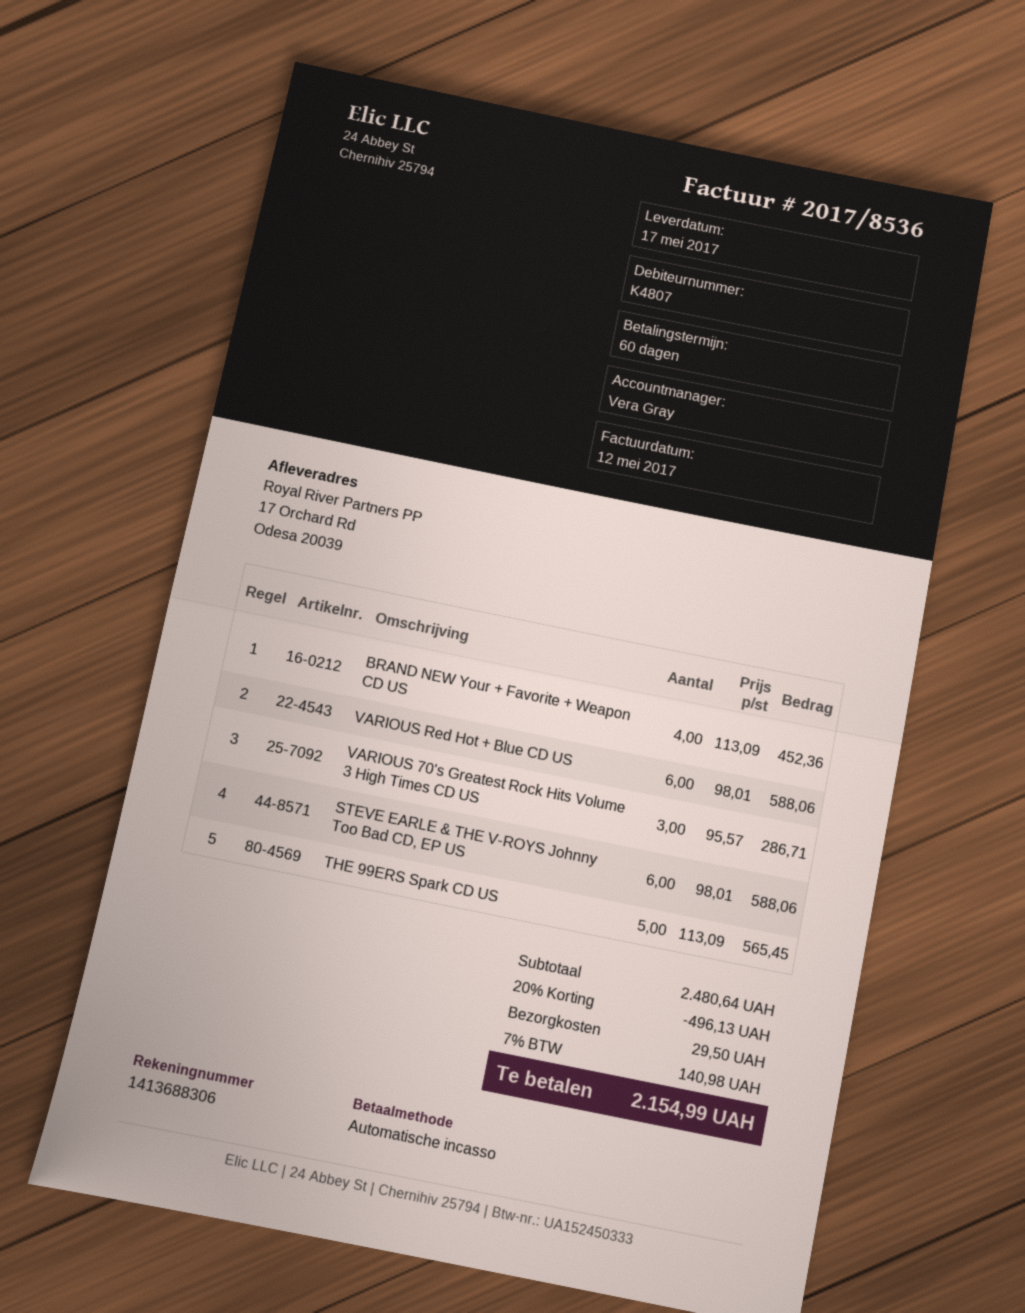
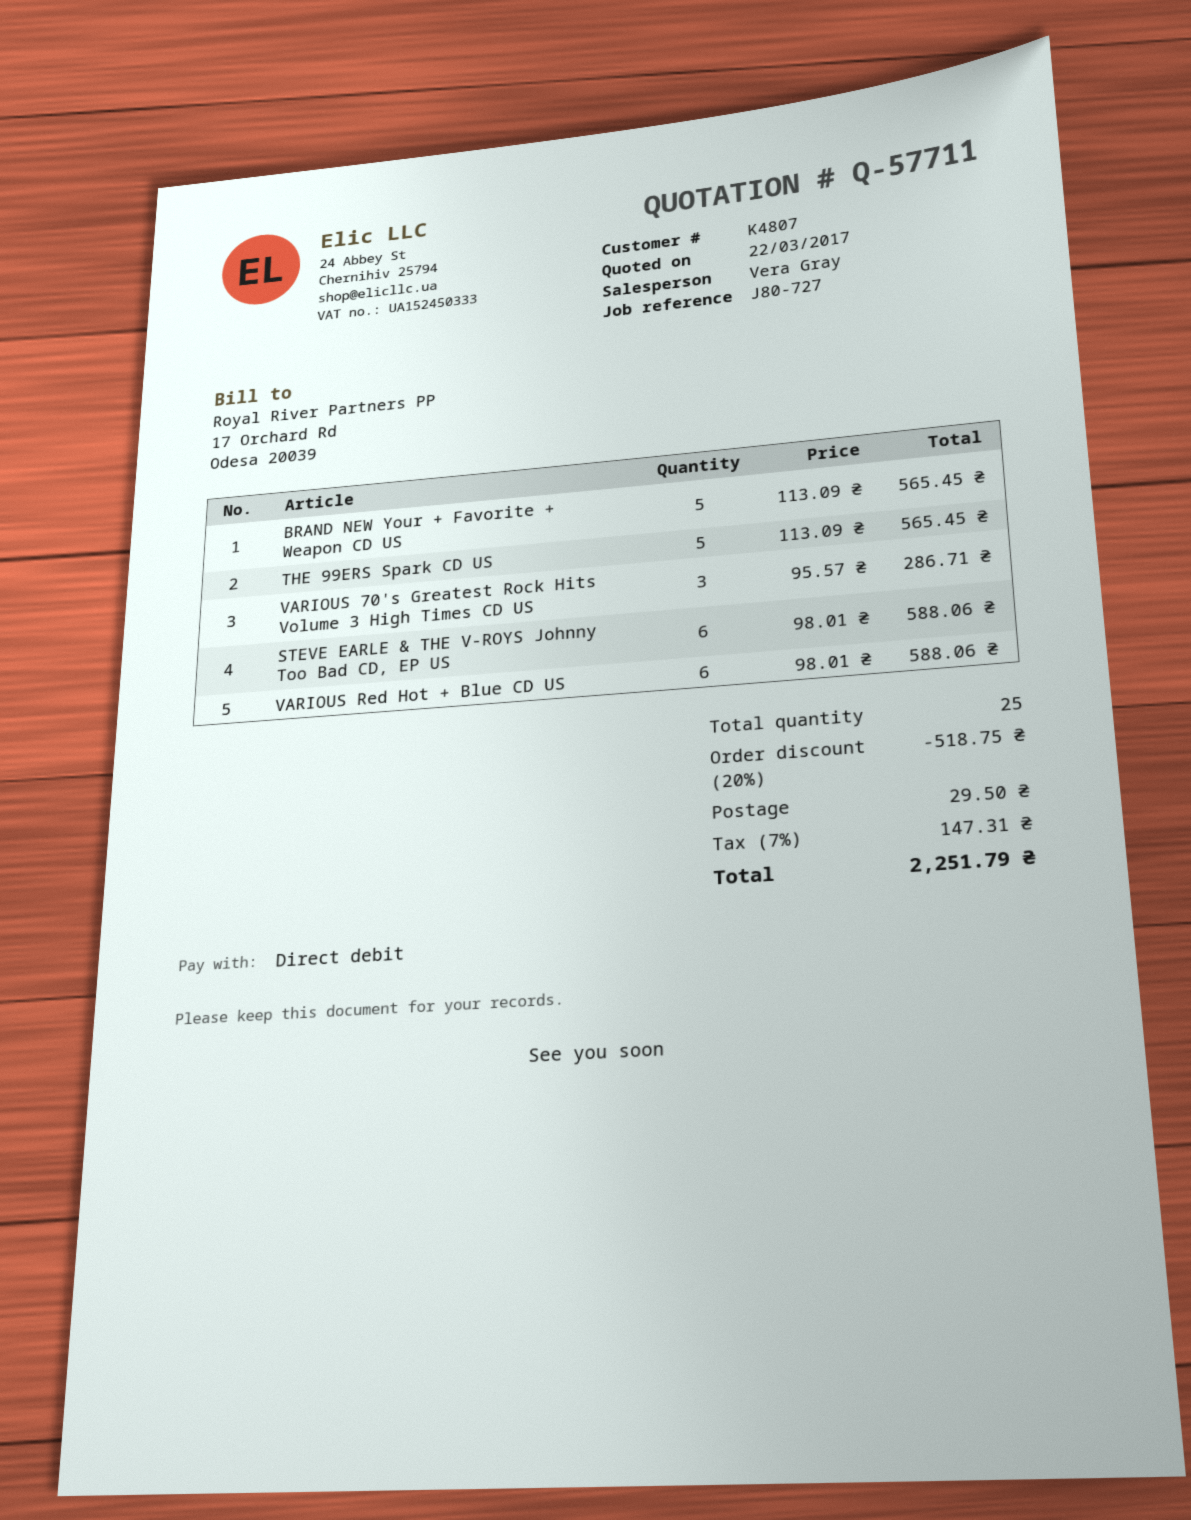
BRAND NEW Your + Favorite + Weapon CD US: 4 x 113.09 = 452.36 -> 5 x 113.09 = 565.45
discount: 20% = 496.13 -> 20% = 518.75
tax: 7% = 140.98 -> 7% = 147.31
total: 2154.99 -> 2251.79

